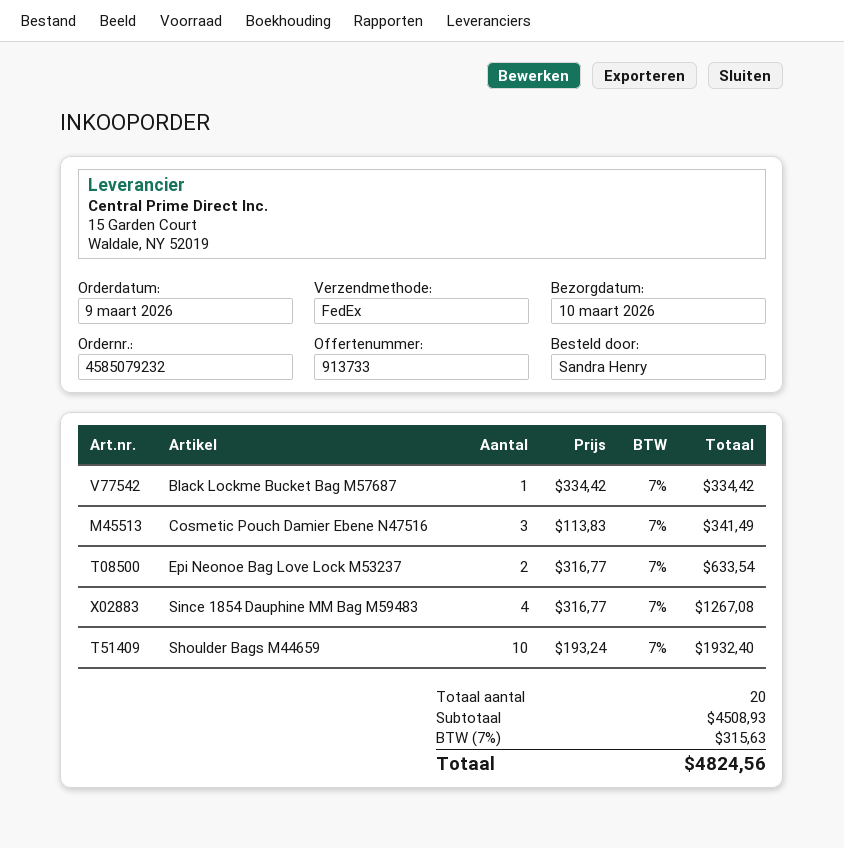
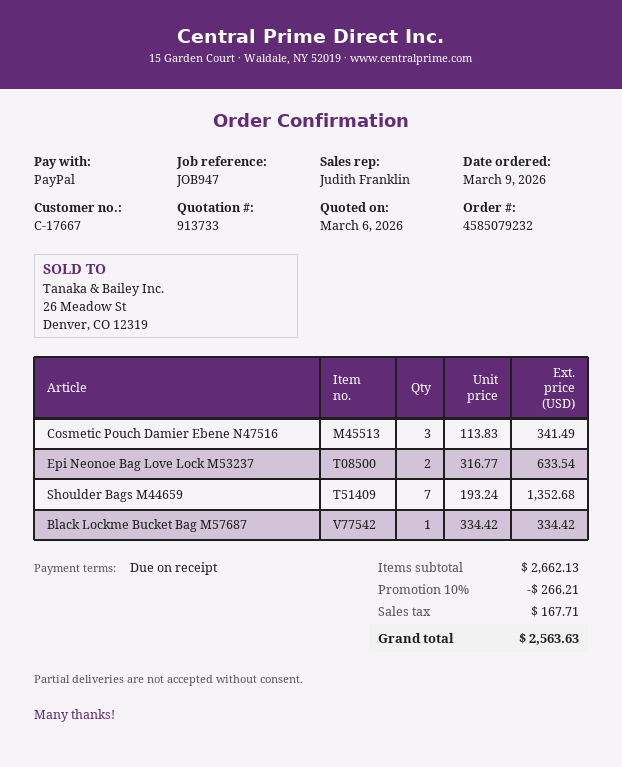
Since 1854 Dauphine MM Bag M59483: 4 x 316.77 = 1267.08 -> none
Shoulder Bags M44659: 10 x 193.24 = 1932.40 -> 7 x 193.24 = 1352.68
subtotal: 4508.93 -> 2662.13
discount: none -> 10% = 266.21
tax: 315.63 -> 167.71
total: 4824.56 -> 2563.63

